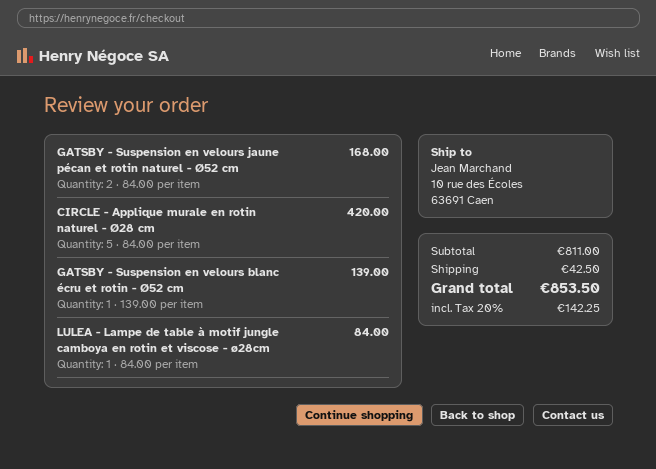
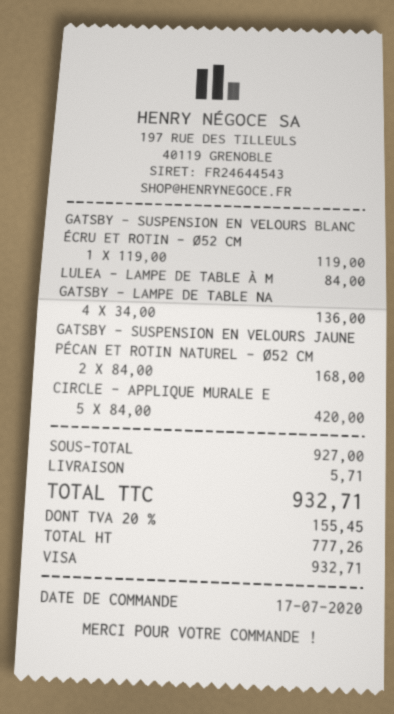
GATSBY - Suspension en velours blanc écru et rotin - Ø52 cm: 1 x 139.00 = 139.00 -> 1 x 119.00 = 119.00
GATSBY - LAMPE DE TABLE NA: none -> 4 x 34.00 = 136.00
subtotal: 811.00 -> 927.00
shipping: 42.50 -> 5.71
tax: 20% = 142.25 -> 20% = 155.45
total: 853.50 -> 932.71

